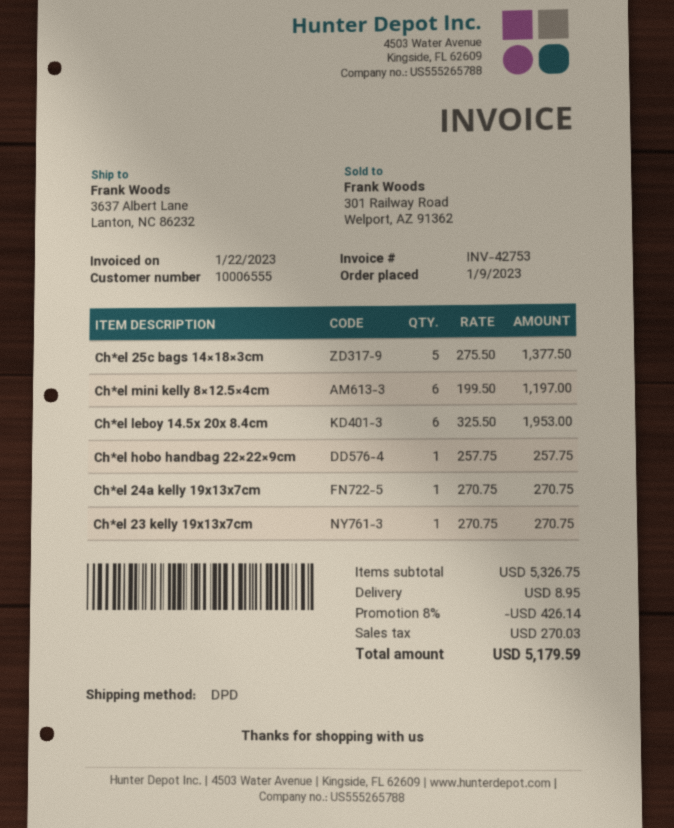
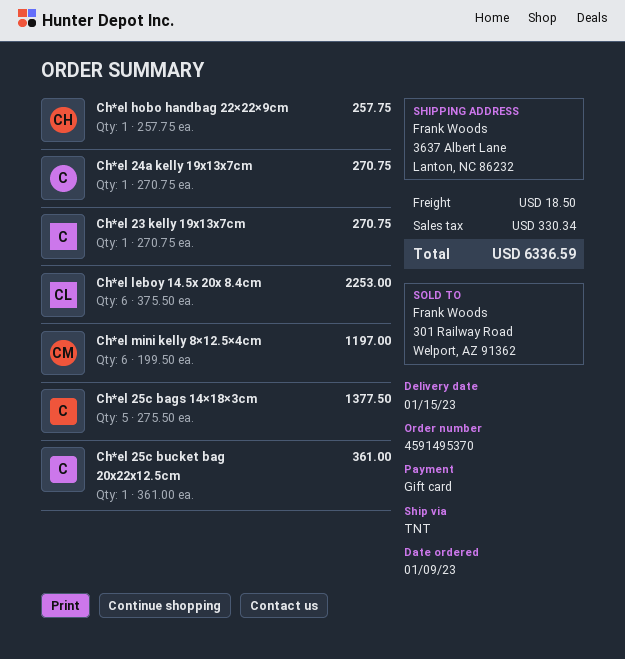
shipping method: DPD -> TNT
Ch*el leboy 14.5x 20x 8.4cm: 6 x 325.50 = 1953.00 -> 6 x 375.50 = 2253.00
Ch*el 25c bucket bag 20x22x12.5cm: none -> 1 x 361.00 = 361.00
discount: 8% = 426.14 -> none
shipping: 8.95 -> 18.50
tax: 270.03 -> 330.34
total: 5179.59 -> 6336.59

